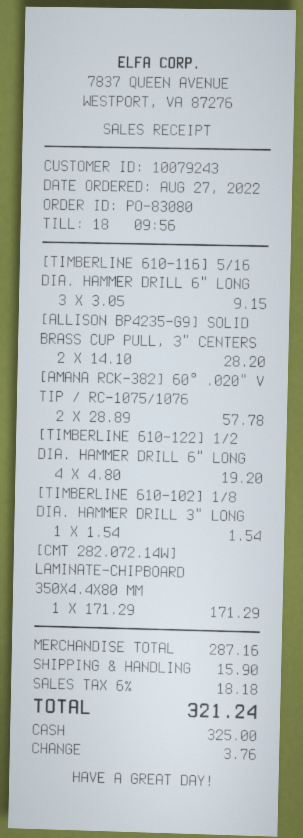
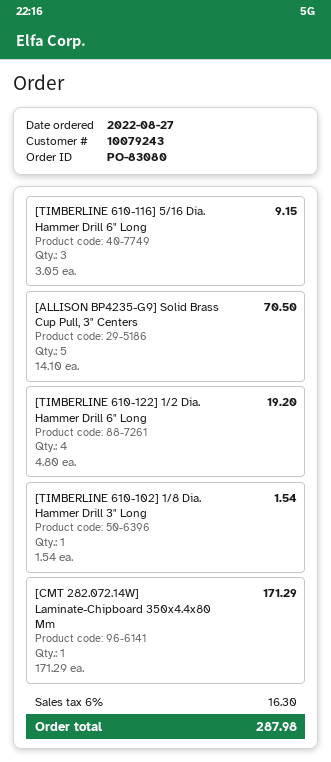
[ALLISON BP4235-G9] SOLID BRASS CUP PULL, 3" CENTERS: 2 x 14.10 = 28.20 -> 5 x 14.10 = 70.50
[AMANA RCK-382] 60° .020" V TIP / RC-1075/1076: 2 x 28.89 = 57.78 -> none
shipping: 15.90 -> none
tax: 6% = 18.18 -> 6% = 16.30
total: 321.24 -> 287.98

